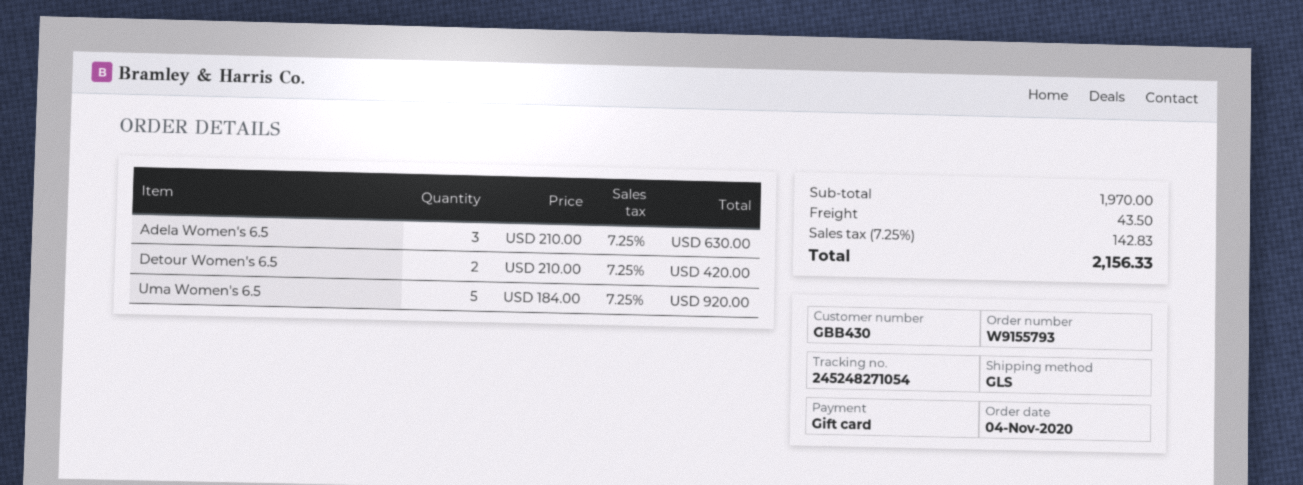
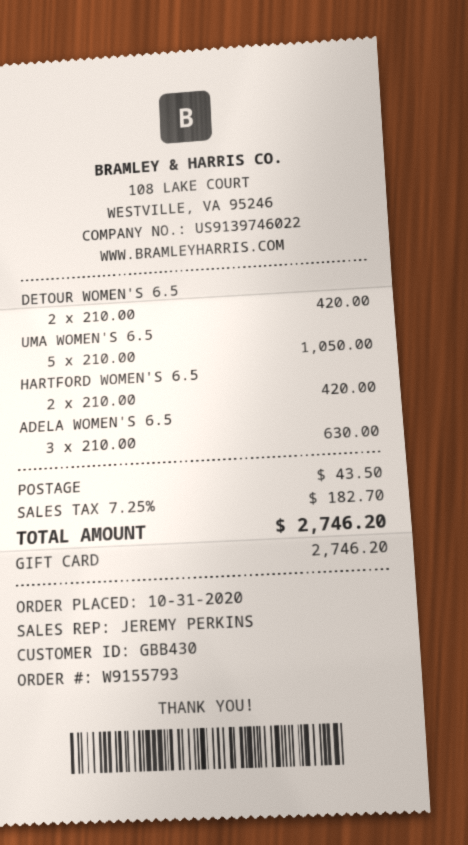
order date: 2020-11-04 -> 2020-10-31
Uma Women's 6.5: 5 x 184.00 = 920.00 -> 5 x 210.00 = 1050.00
HARTFORD WOMEN'S 6.5: none -> 2 x 210.00 = 420.00
tax: 7.25% = 142.83 -> 7.25% = 182.70
total: 2156.33 -> 2746.20

